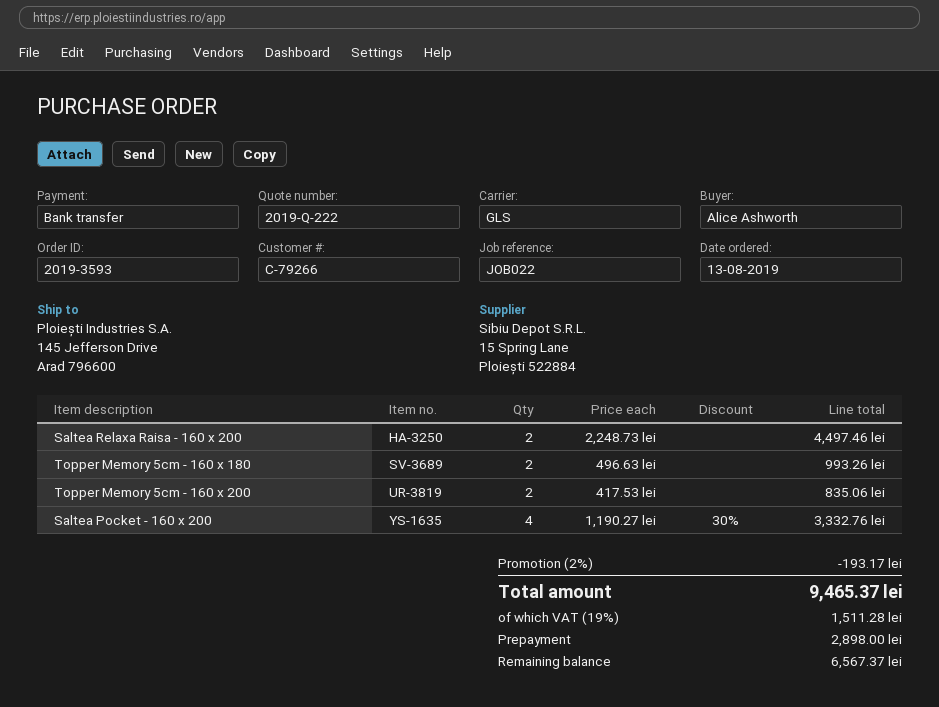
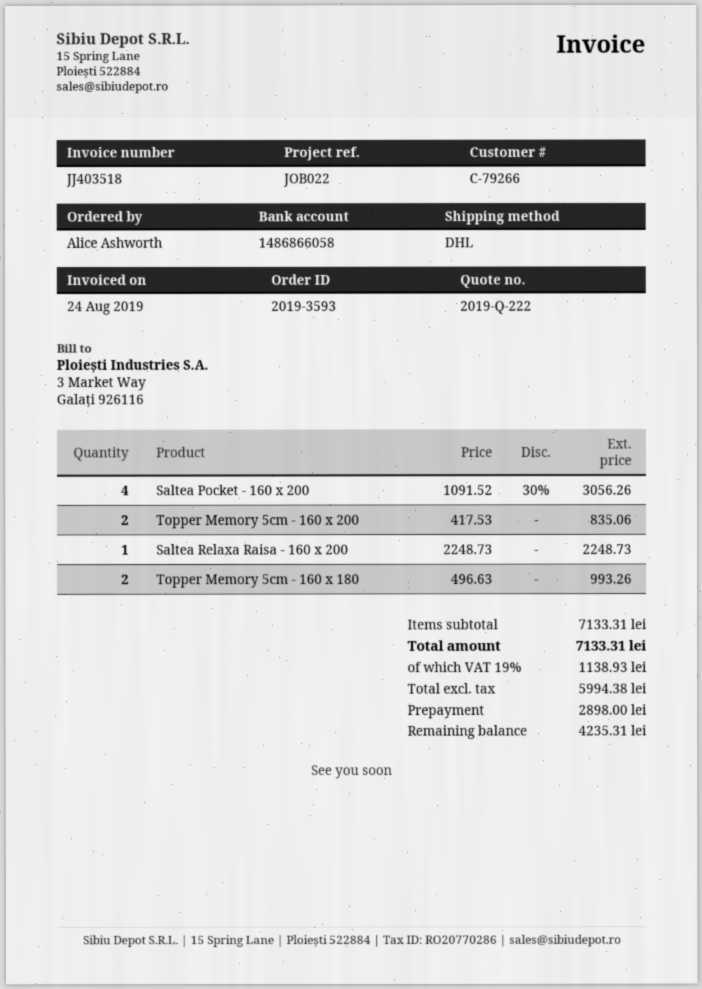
shipping method: GLS -> DHL
Saltea Relaxa Raisa - 160 x 200: 2 x 2248.73 = 4497.46 -> 1 x 2248.73 = 2248.73
Saltea Pocket - 160 x 200: 4 x 1190.27 - 30% = 3332.76 -> 4 x 1091.52 - 30% = 3056.26
discount: 2% = 193.17 -> none
tax: 19% = 1511.28 -> 19% = 1138.93
total: 9465.37 -> 7133.31
balance: 6567.37 -> 4235.31

